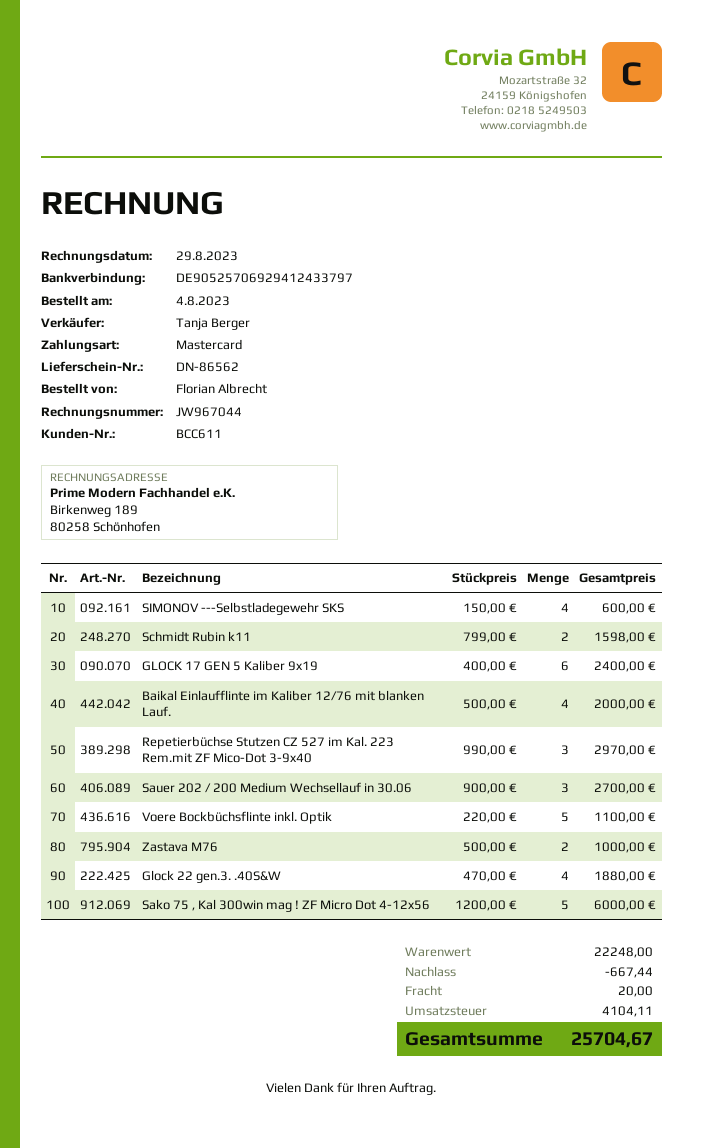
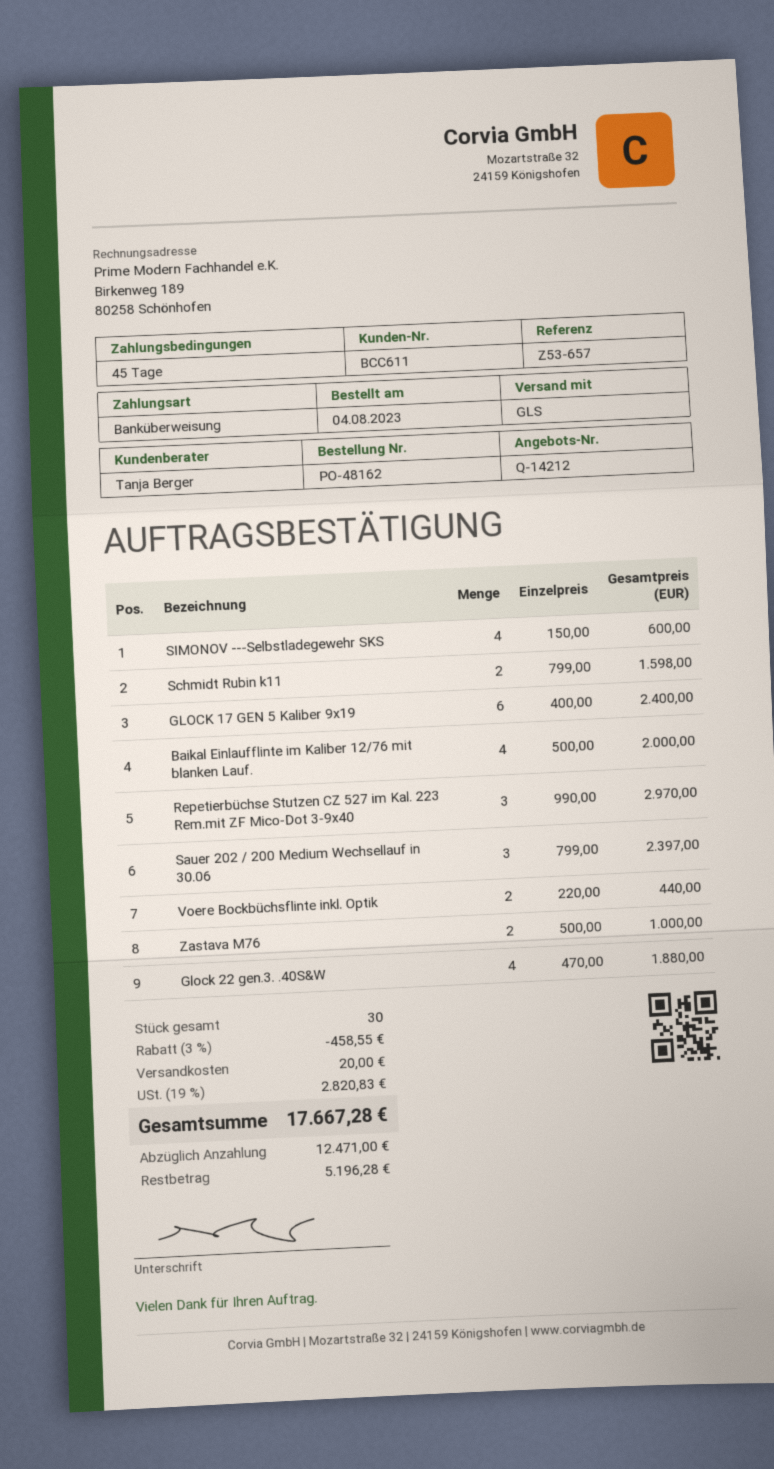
payment method: Mastercard -> bank transfer
Sauer 202 / 200 Medium Wechsellauf in 30.06: 3 x 900.00 = 2700.00 -> 3 x 799.00 = 2397.00
Voere Bockbüchsflinte inkl. Optik: 5 x 220.00 = 1100.00 -> 2 x 220.00 = 440.00
Sako 75 , Kal 300win mag ! ZF Micro Dot 4-12x56: 5 x 1200.00 = 6000.00 -> none
discount: 667.44 -> 458.55
tax: 4104.11 -> 2820.83
total: 25704.67 -> 17667.28

